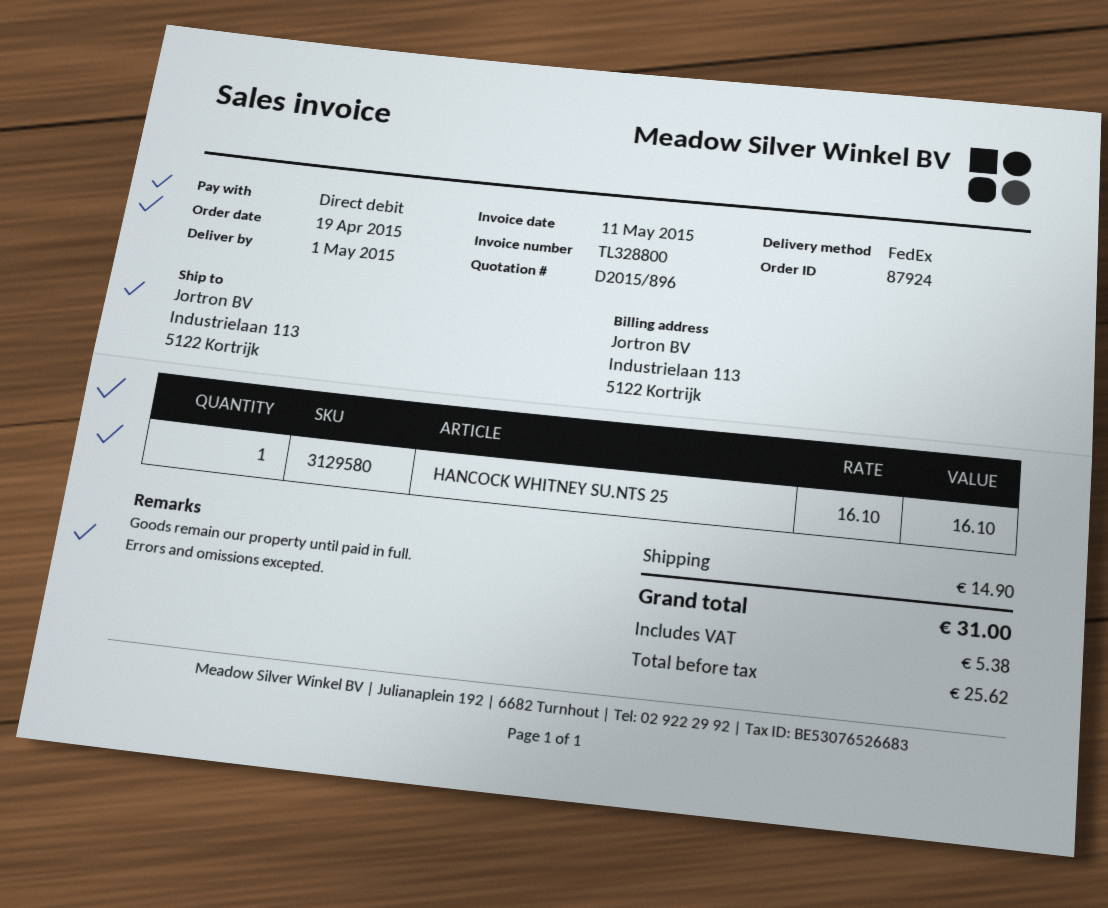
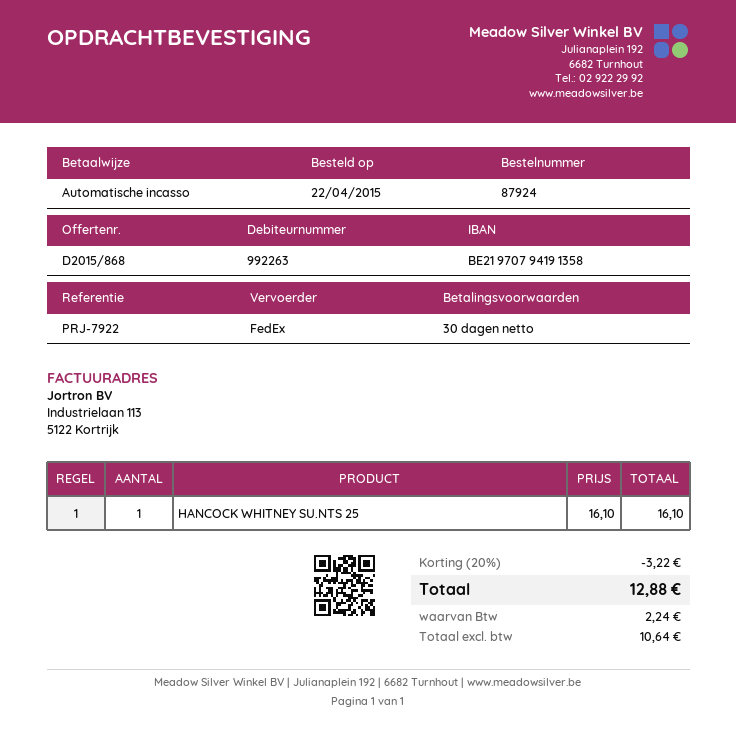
quote number: D2015/896 -> D2015/868
order date: 2015-04-19 -> 2015-04-22
discount: none -> 20% = 3.22
shipping: 14.90 -> none
net: 25.62 -> 10.64
tax: 5.38 -> 2.24
total: 31.00 -> 12.88

